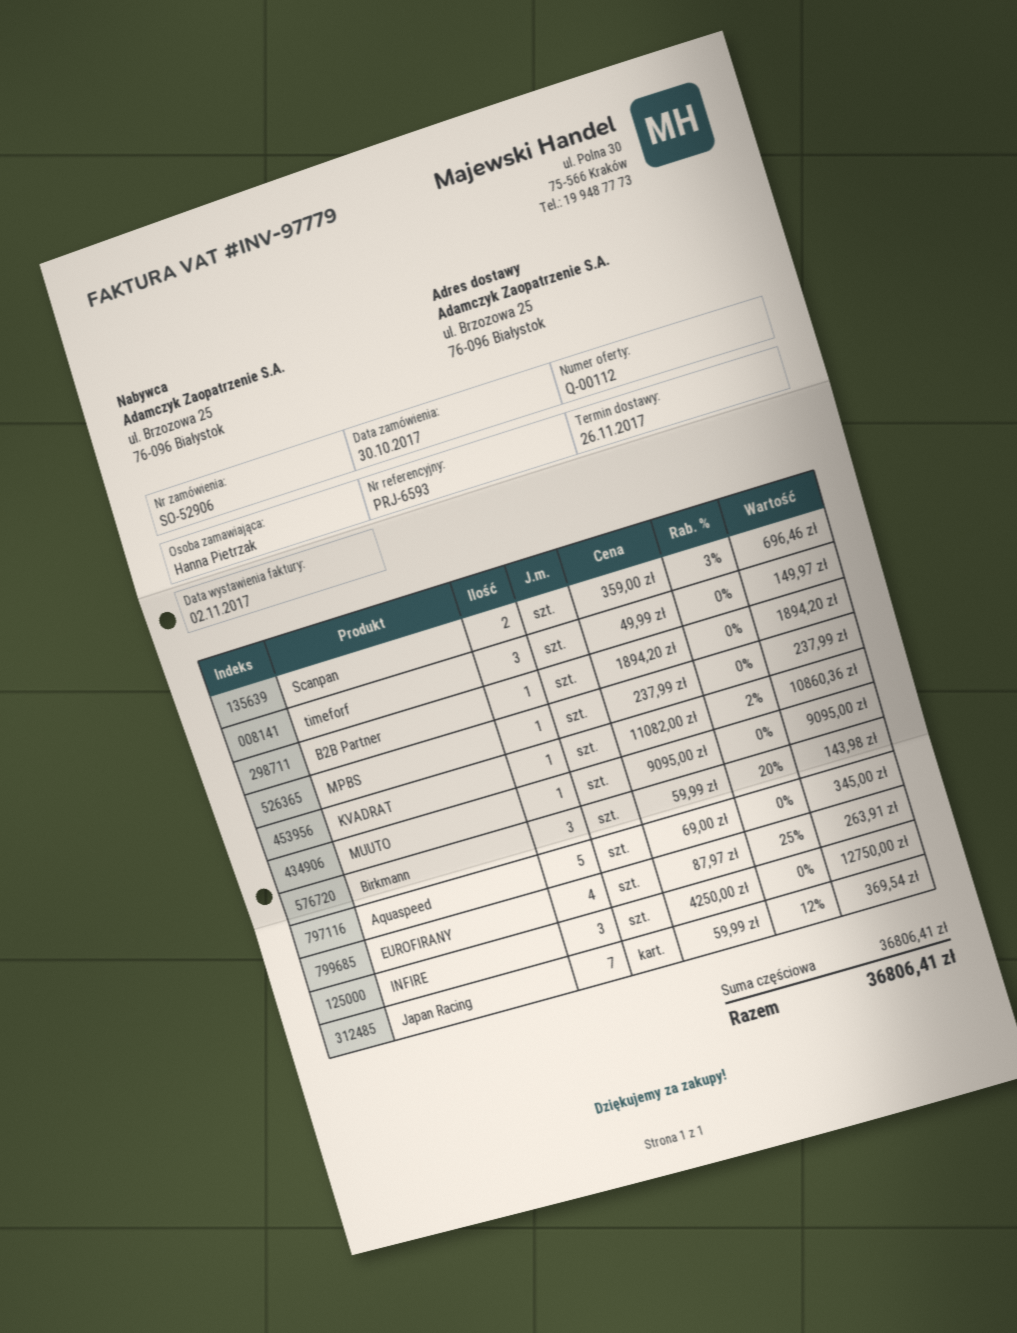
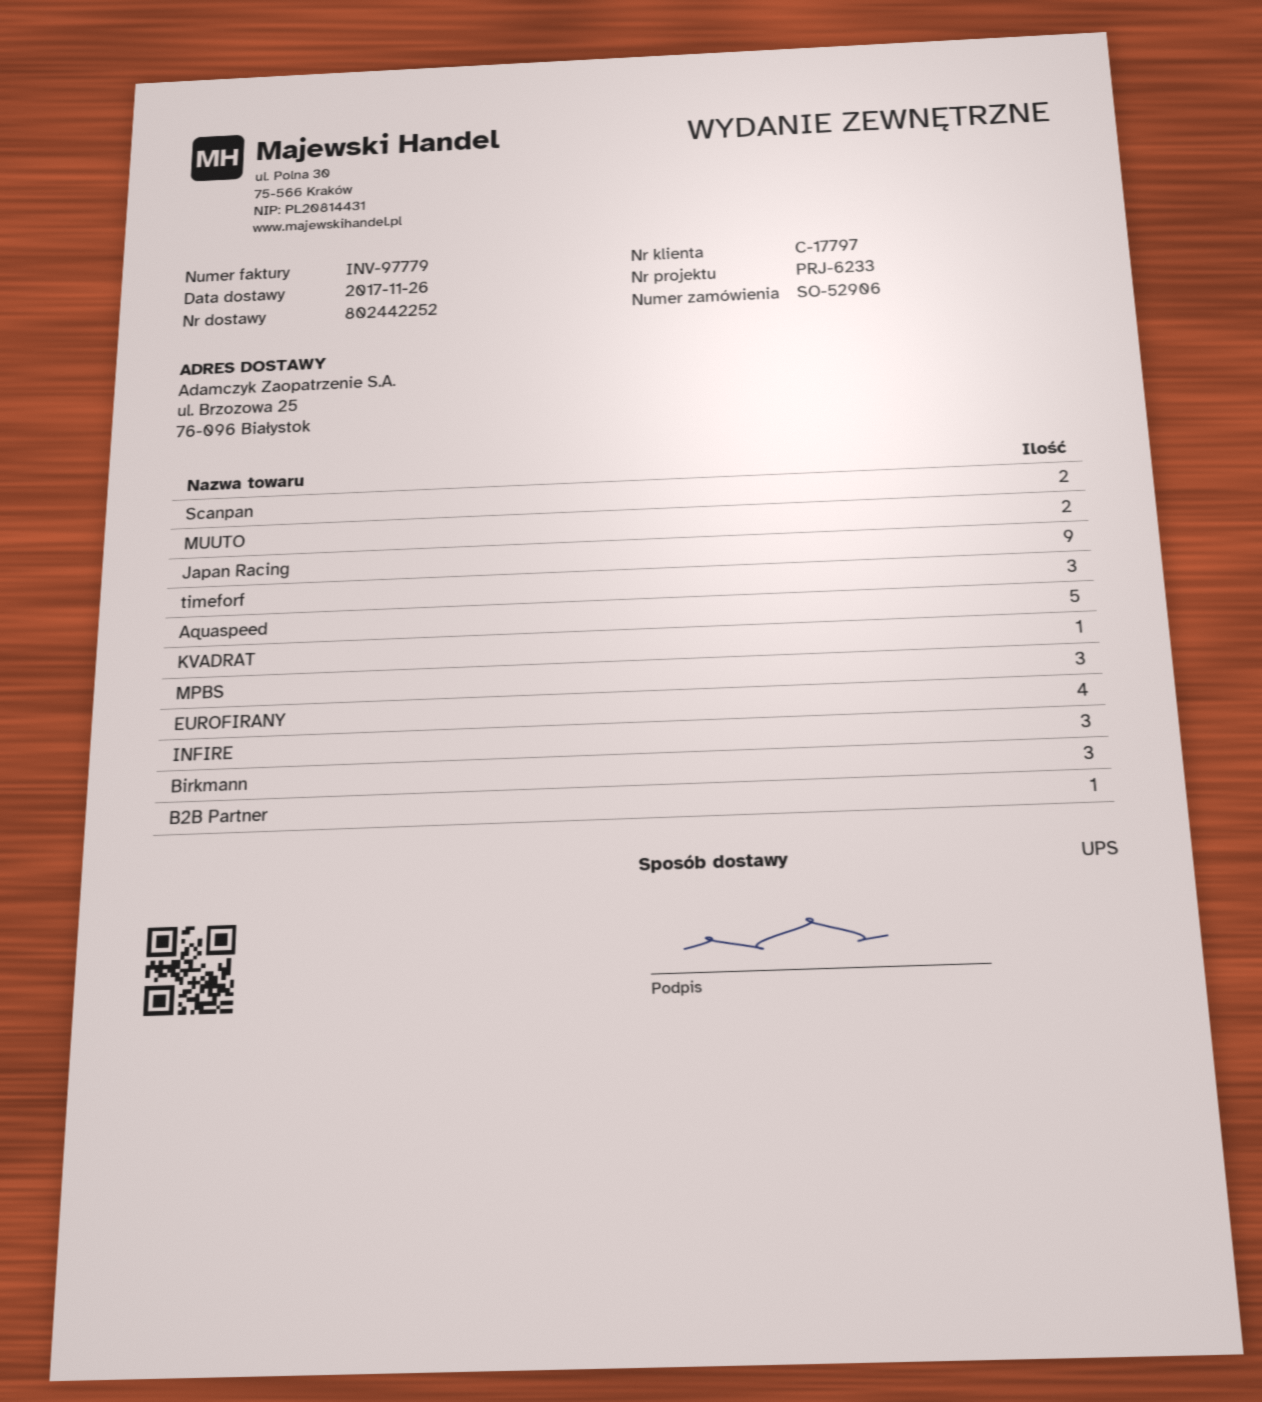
reference: PRJ-6593 -> PRJ-6233
MPBS: 1 -> 3
MUUTO: 1 -> 2
Japan Racing: 7 -> 9

